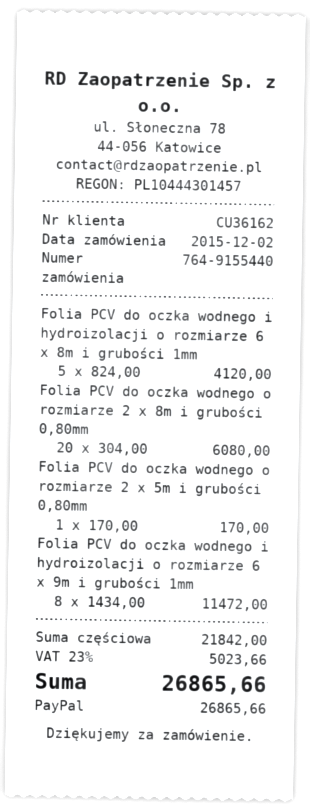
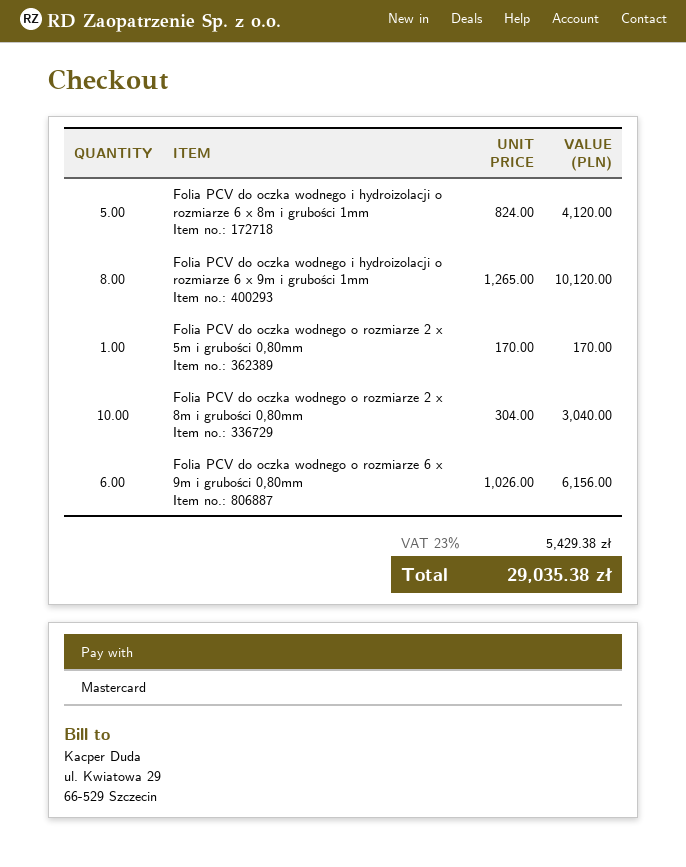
payment method: PayPal -> Mastercard
Folia PCV do oczka wodnego o rozmiarze 2 x 8m i grubości 0,80mm: 20 x 304.00 = 6080.00 -> 10 x 304.00 = 3040.00
Folia PCV do oczka wodnego i hydroizolacji o rozmiarze 6 x 9m i grubości 1mm: 8 x 1434.00 = 11472.00 -> 8 x 1265.00 = 10120.00
Folia PCV do oczka wodnego o rozmiarze 6 x 9m i grubości 0,80mm: none -> 6 x 1026.00 = 6156.00
tax: 23% = 5023.66 -> 23% = 5429.38
total: 26865.66 -> 29035.38

